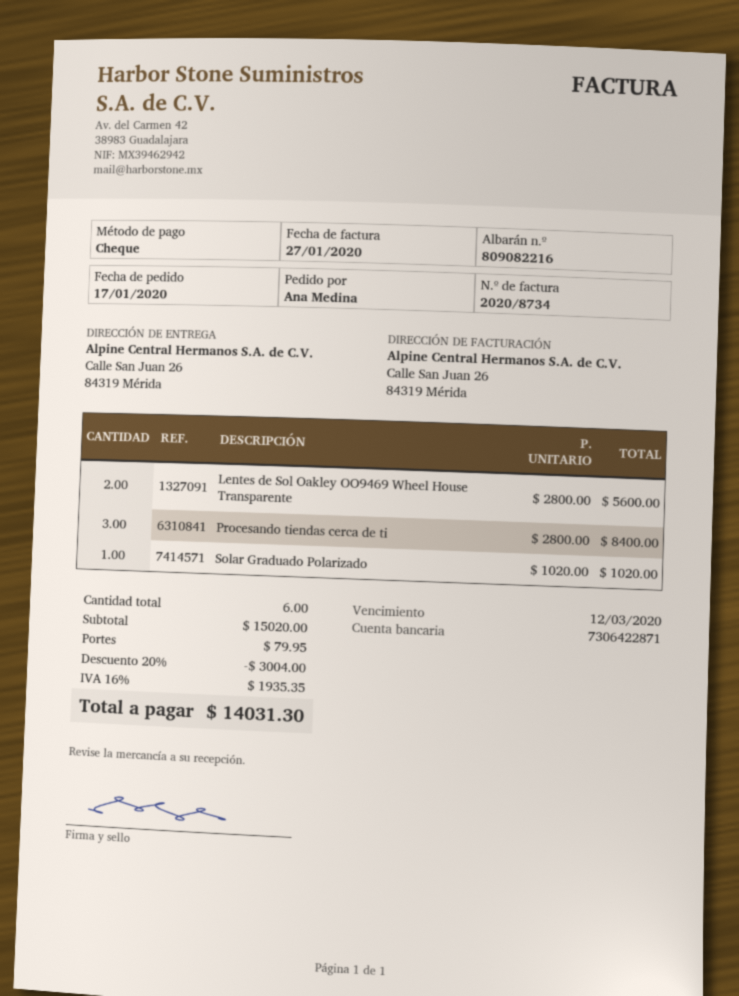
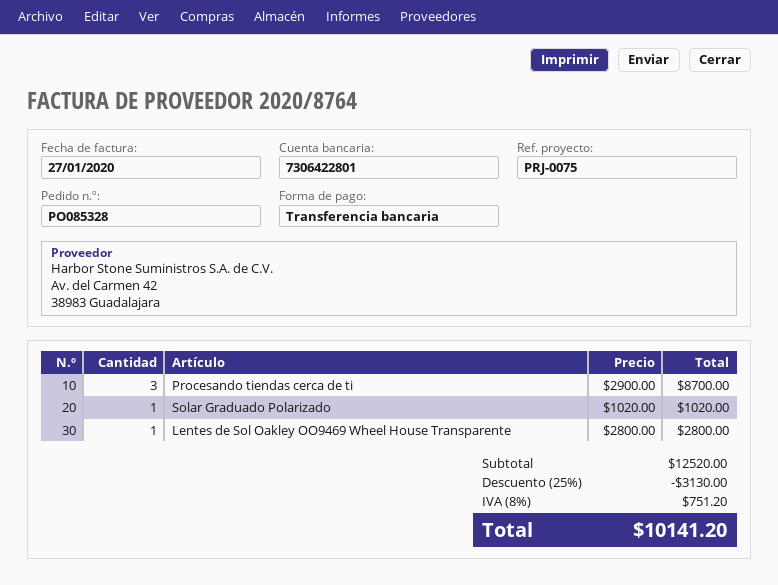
invoice number: 2020/8734 -> 2020/8764
payment method: cheque -> bank transfer
bank account: 7306422871 -> 7306422801
Lentes de Sol Oakley OO9469 Wheel House Transparente: 2 x 2800.00 = 5600.00 -> 1 x 2800.00 = 2800.00
Procesando tiendas cerca de ti: 3 x 2800.00 = 8400.00 -> 3 x 2900.00 = 8700.00
subtotal: 15020.00 -> 12520.00
discount: 20% = 3004.00 -> 25% = 3130.00
shipping: 79.95 -> none
tax: 16% = 1935.35 -> 8% = 751.20
total: 14031.30 -> 10141.20

